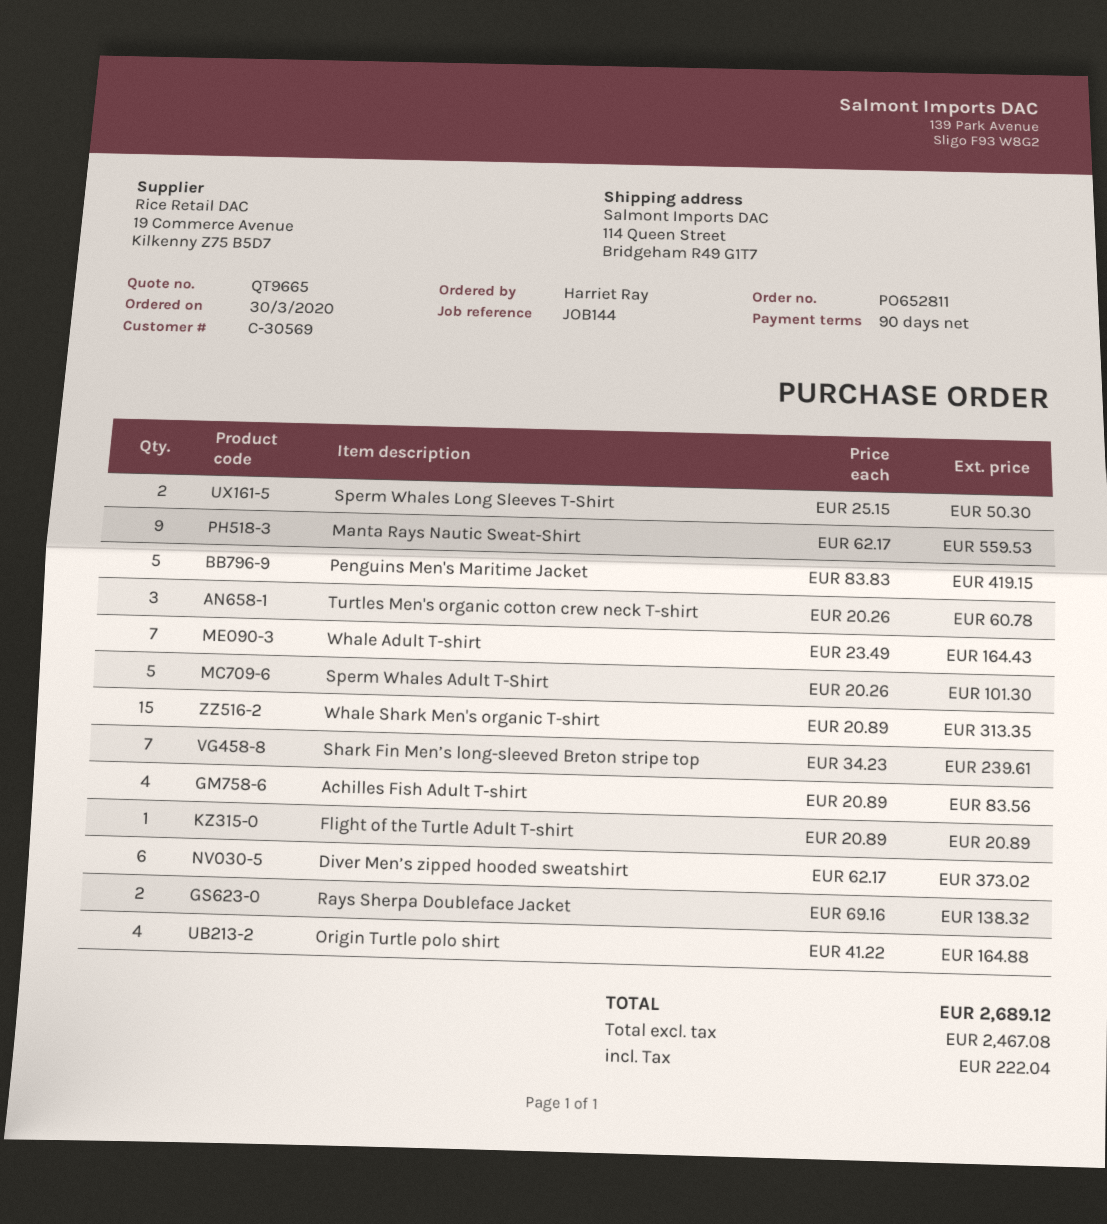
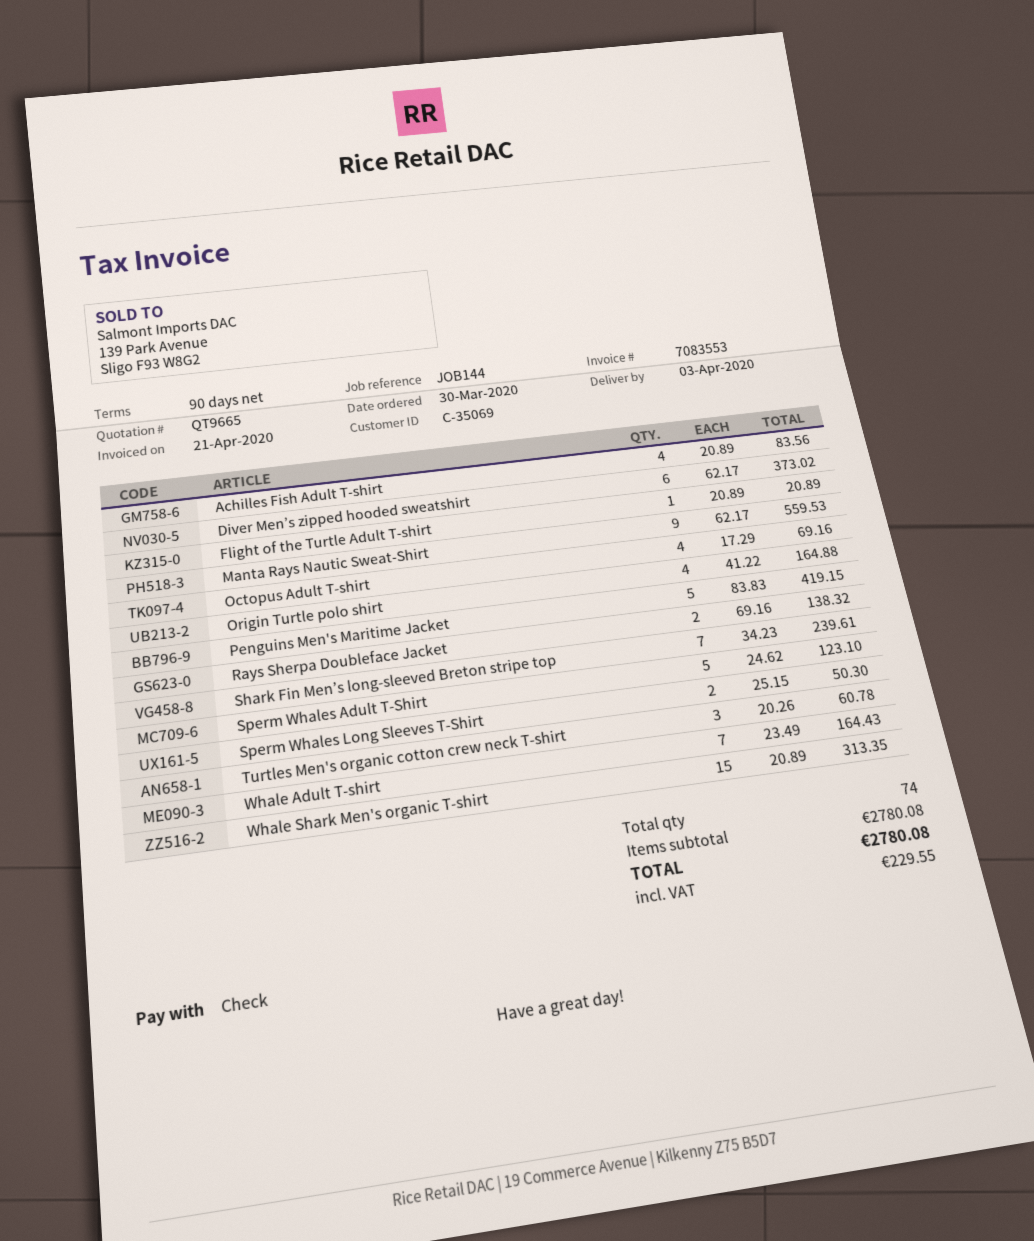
customer number: C-30569 -> C-35069
Sperm Whales Adult T-Shirt: 5 x 20.26 = 101.30 -> 5 x 24.62 = 123.10
Octopus Adult T-shirt: none -> 4 x 17.29 = 69.16
tax: 222.04 -> 229.55
total: 2689.12 -> 2780.08

